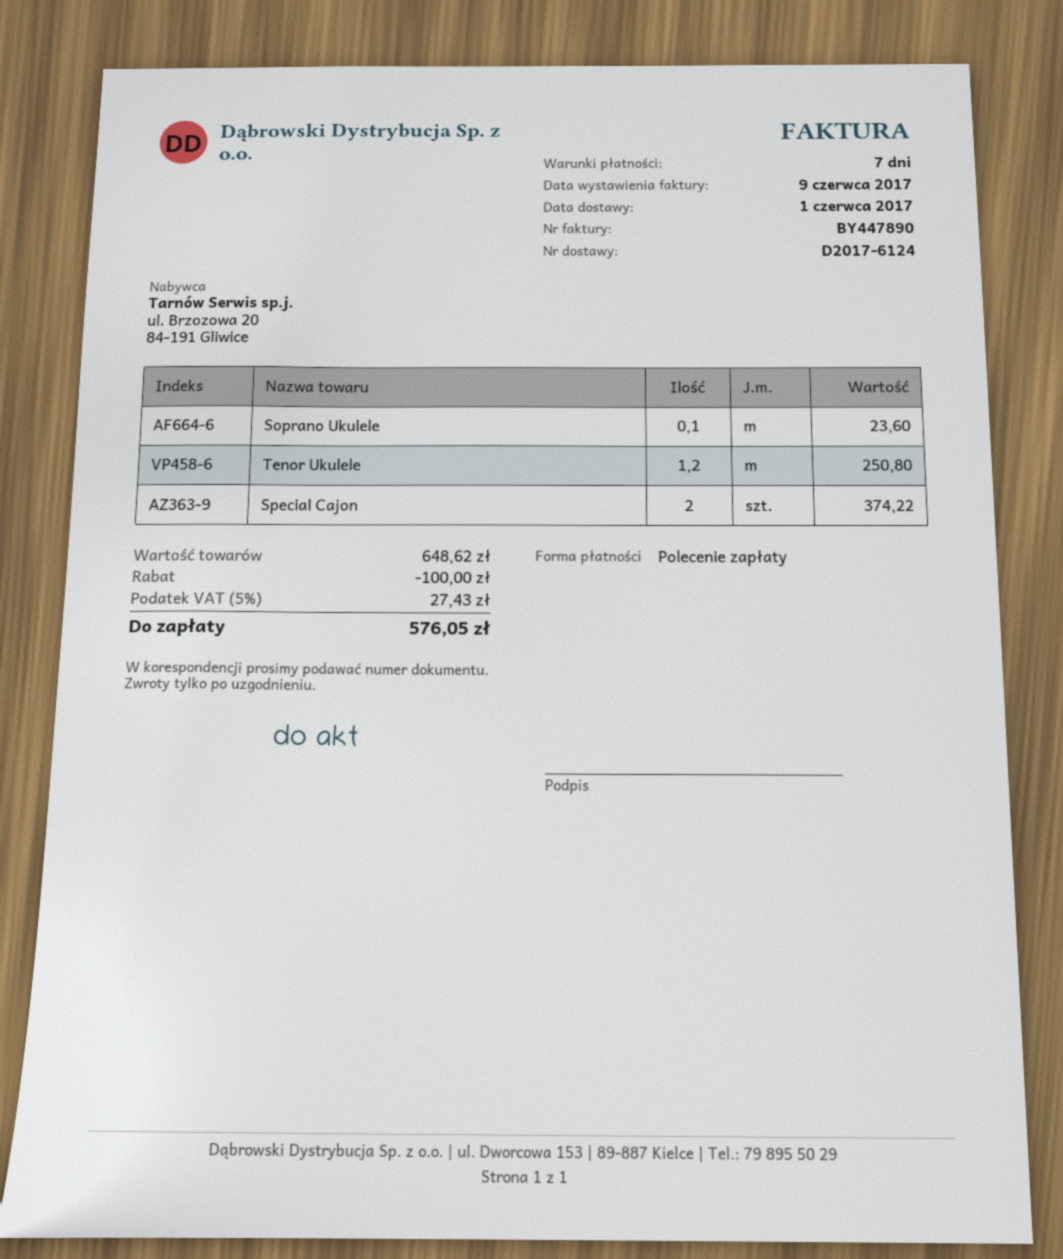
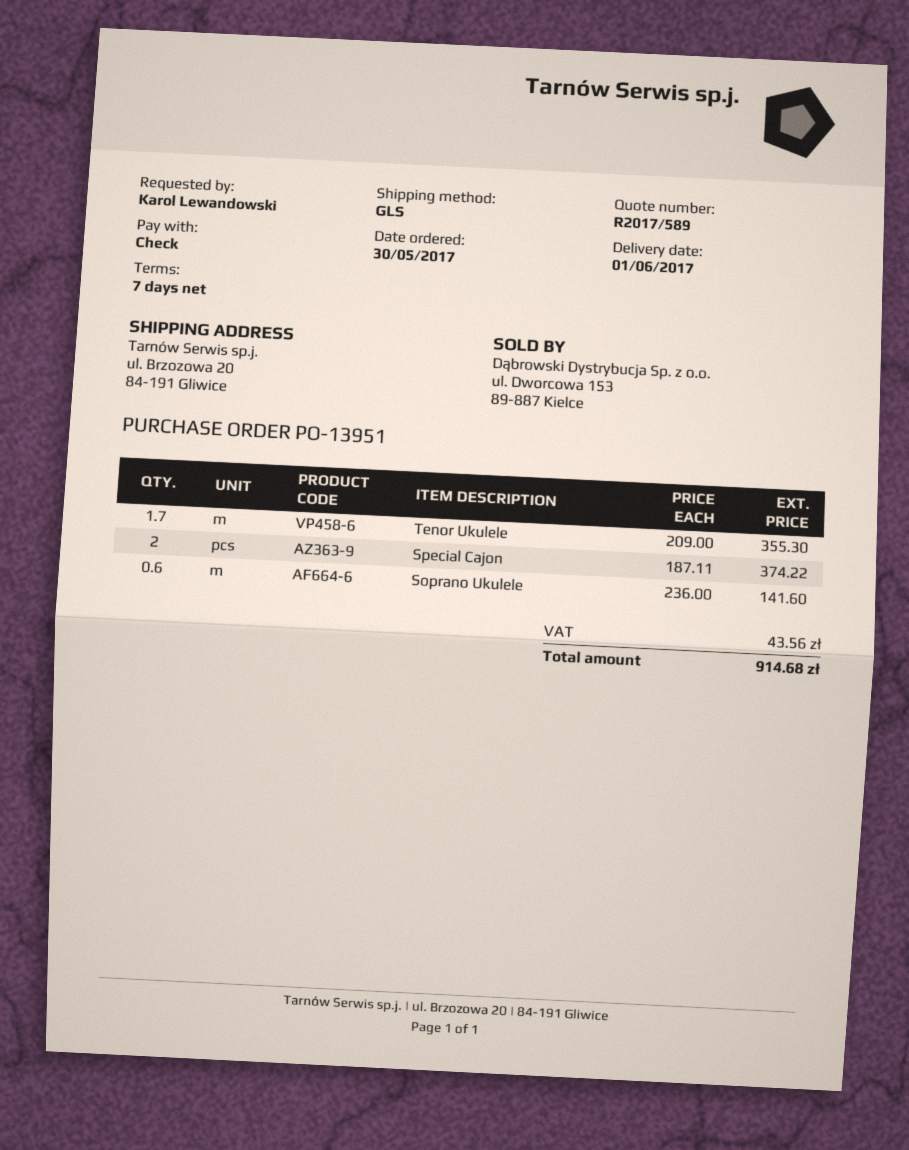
payment method: direct debit -> cheque
Soprano Ukulele: 0.1 for 23.60 -> 0.6 for 141.60
Tenor Ukulele: 1.2 for 250.80 -> 1.7 for 355.30
discount: 100.00 -> none
tax: 27.43 -> 43.56
total: 576.05 -> 914.68

